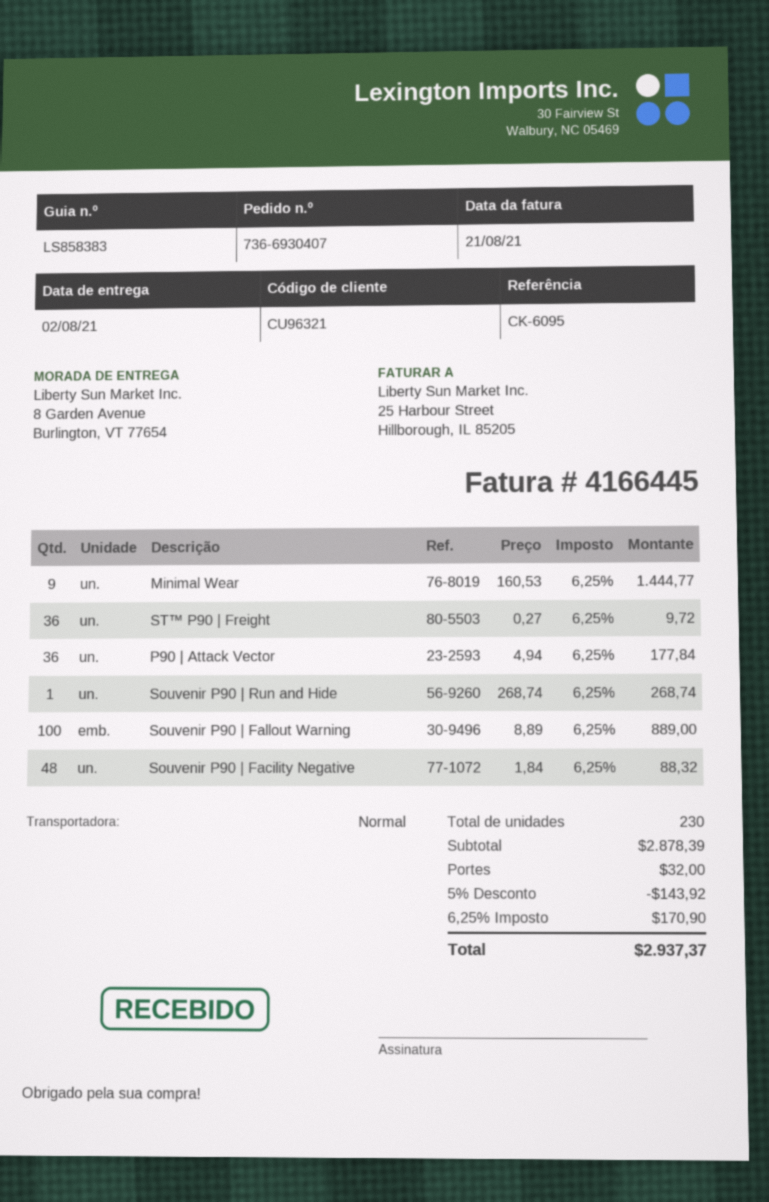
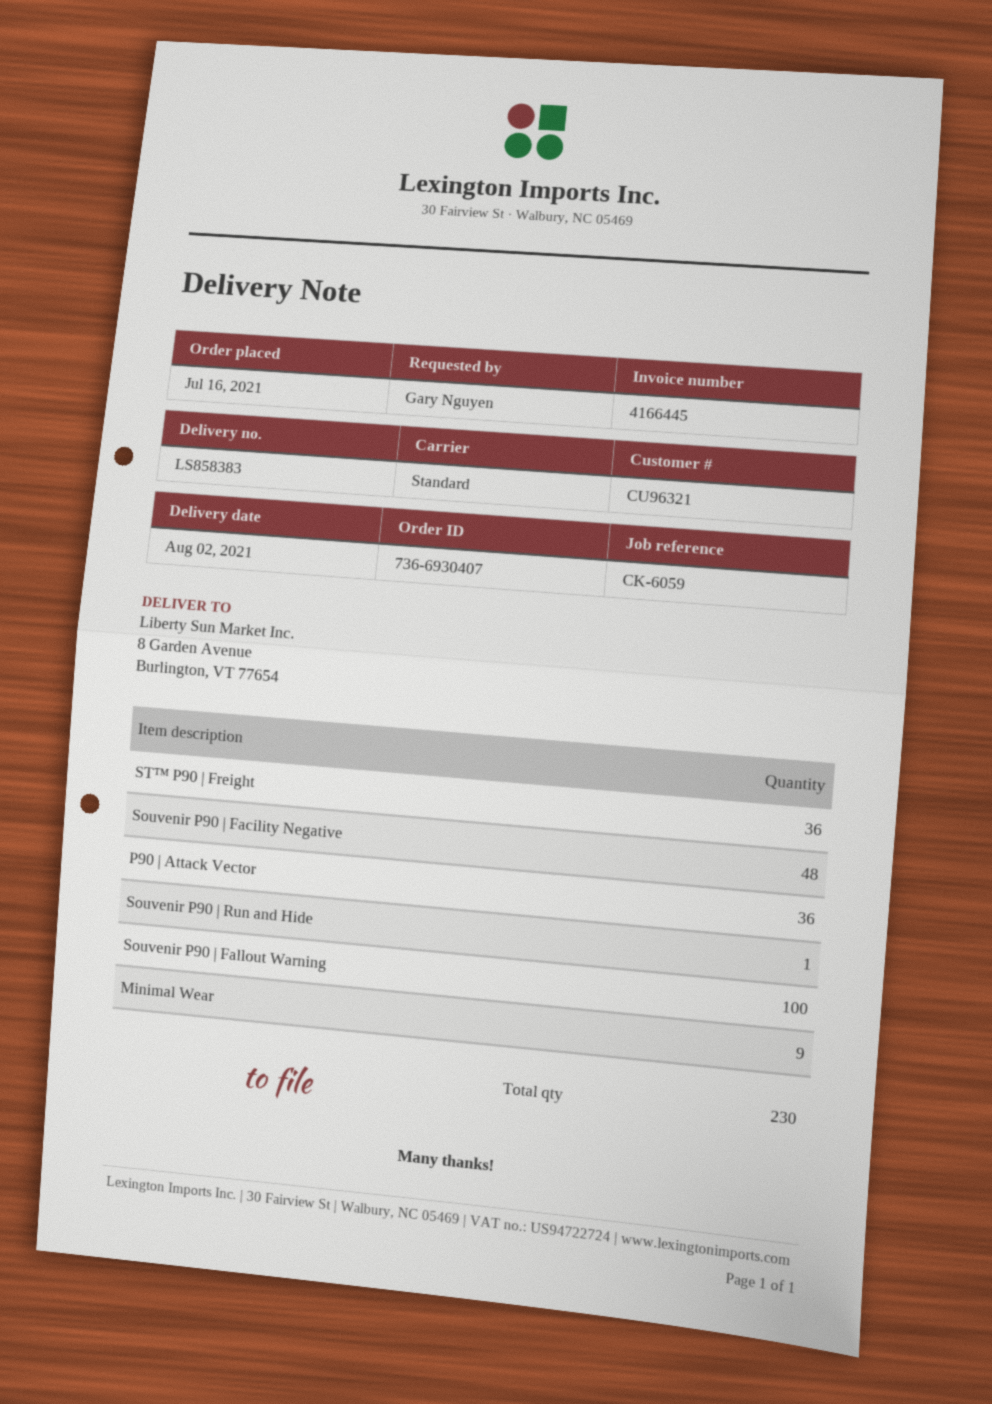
reference: CK-6095 -> CK-6059

